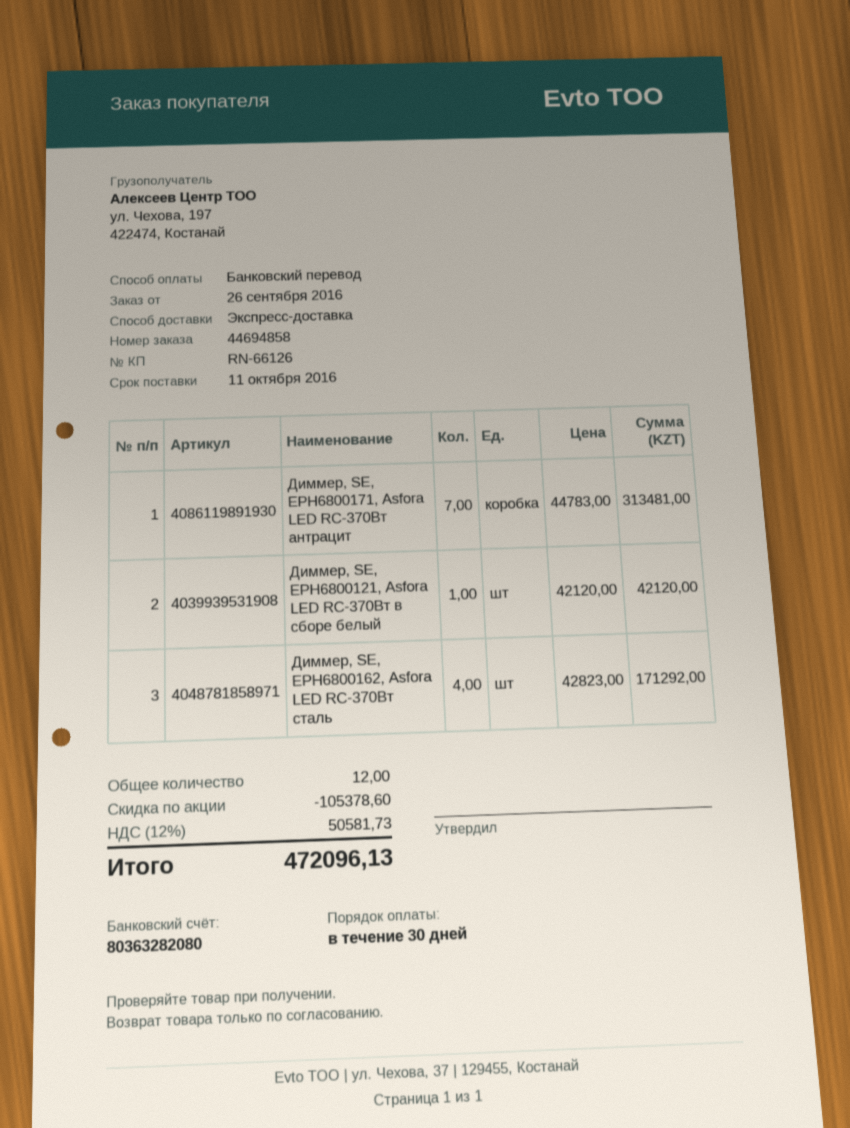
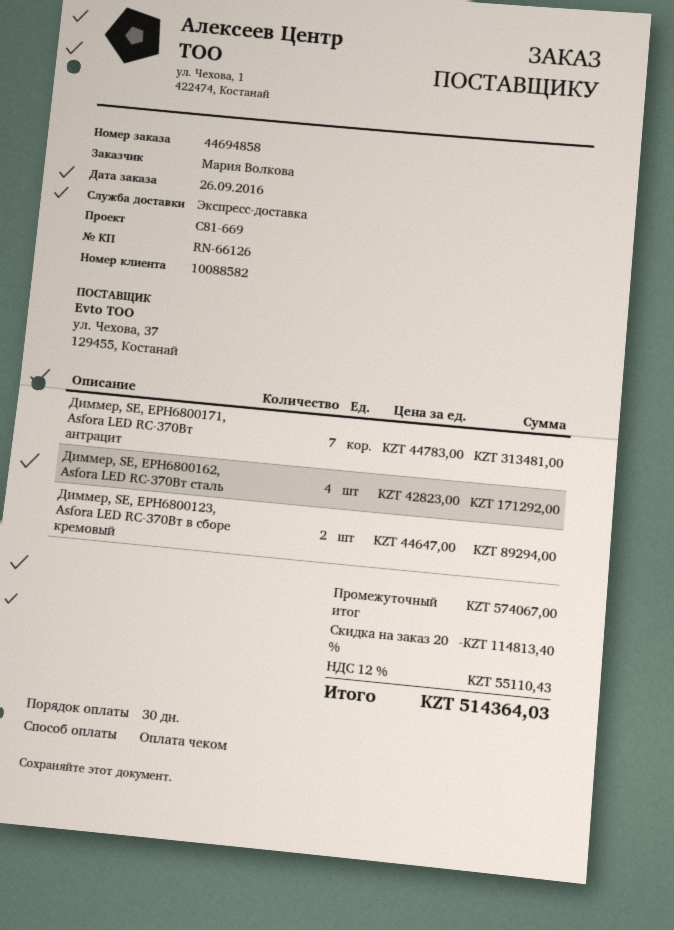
payment method: bank transfer -> cheque
Диммер, SE, EPH6800121, Asfora LED RC-370Вт в сборе белый: 1 x 42120.00 = 42120.00 -> none
Диммер, SE, EPH6800123, Asfora LED RC-370Вт в сборе кремовый: none -> 2 x 44647.00 = 89294.00
discount: 105378.60 -> 114813.40
tax: 12% = 50581.73 -> 12% = 55110.43
total: 472096.13 -> 514364.03

